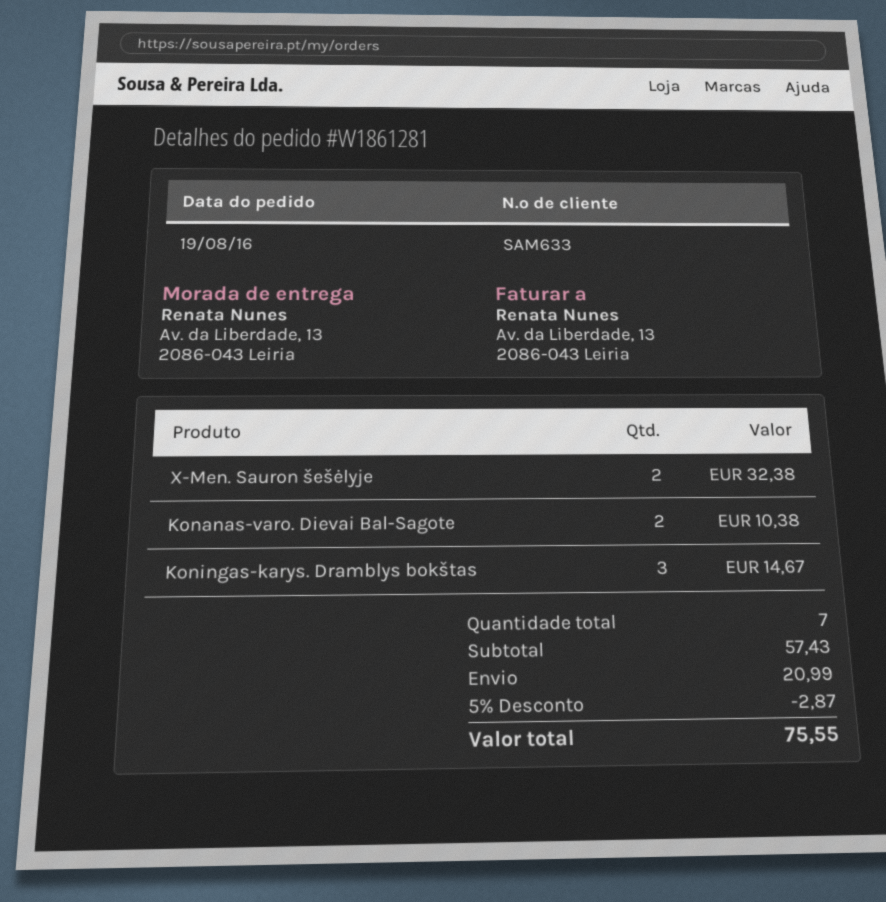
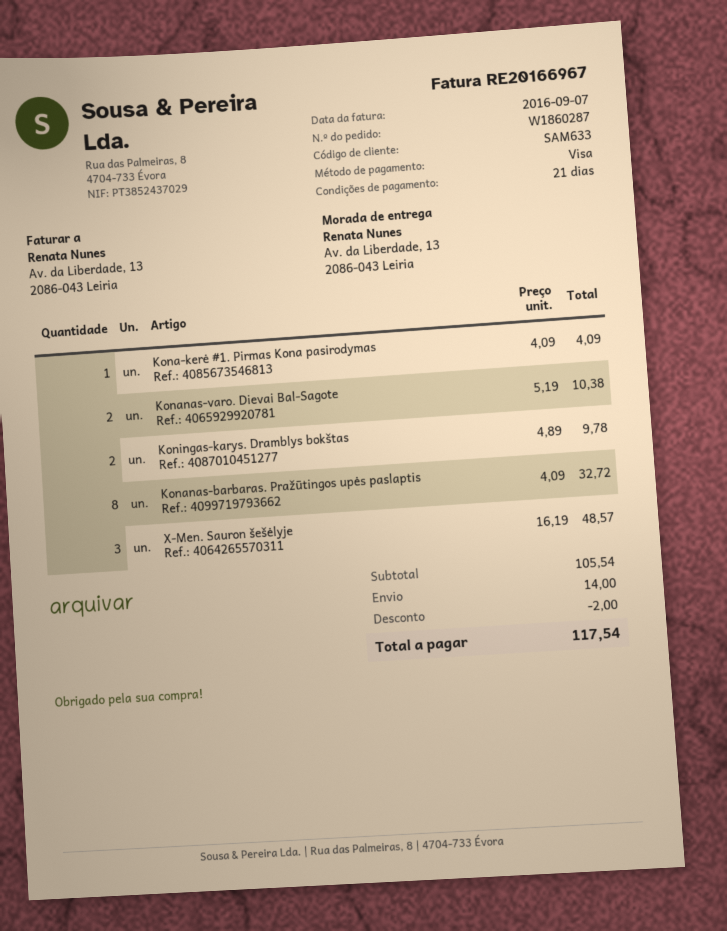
order number: W1861281 -> W1860287
X-Men. Sauron šešėlyje: 2 for 32.38 -> 3 for 48.57
Koningas-karys. Dramblys bokštas: 3 for 14.67 -> 2 for 9.78
Kona-kerė #1. Pirmas Kona pasirodymas: none -> 1 for 4.09
Konanas-barbaras. Pražūtingos upės paslaptis: none -> 8 for 32.72
subtotal: 57.43 -> 105.54
discount: 2.87 -> 2.00
shipping: 20.99 -> 14.00
total: 75.55 -> 117.54

